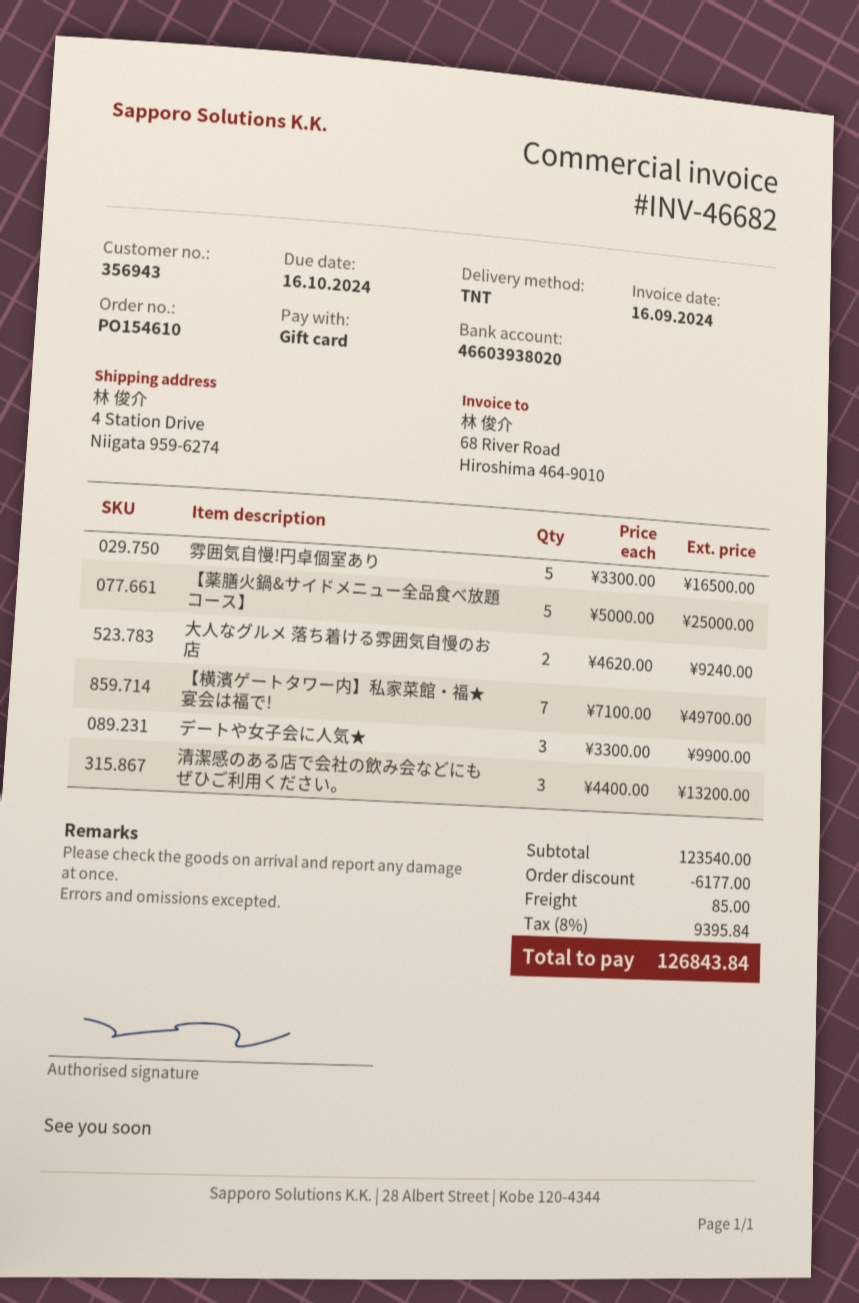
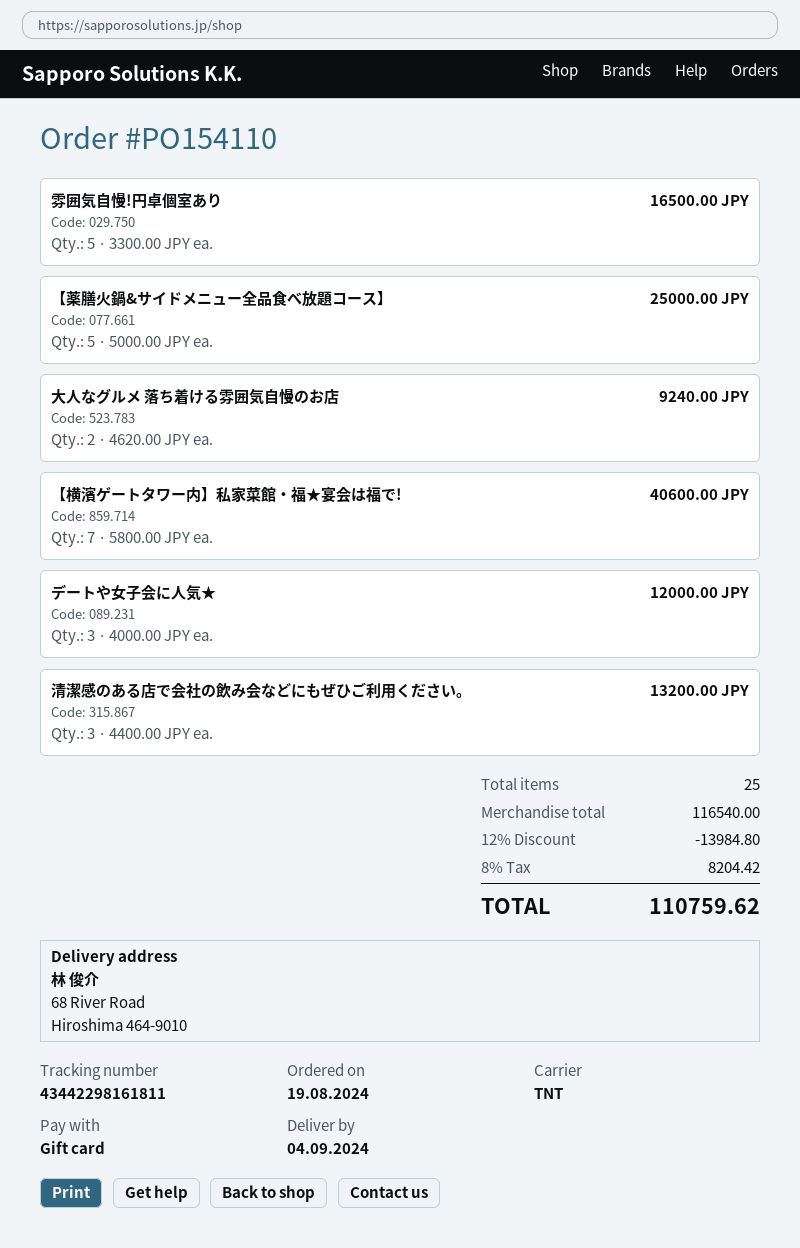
order number: PO154610 -> PO154110
ship to: 4 Station Drive, Niigata 959-6274 -> 68 River Road, Hiroshima 464-9010
【横濱ゲートタワー内】私家菜館・福★宴会は福で!: 7 x 7100.00 = 49700.00 -> 7 x 5800.00 = 40600.00
デートや女子会に人気★: 3 x 3300.00 = 9900.00 -> 3 x 4000.00 = 12000.00
subtotal: 123540.00 -> 116540.00
discount: 6177.00 -> 13984.80
shipping: 85.00 -> none
tax: 8% = 9395.84 -> 8% = 8204.42
total: 126843.84 -> 110759.62

